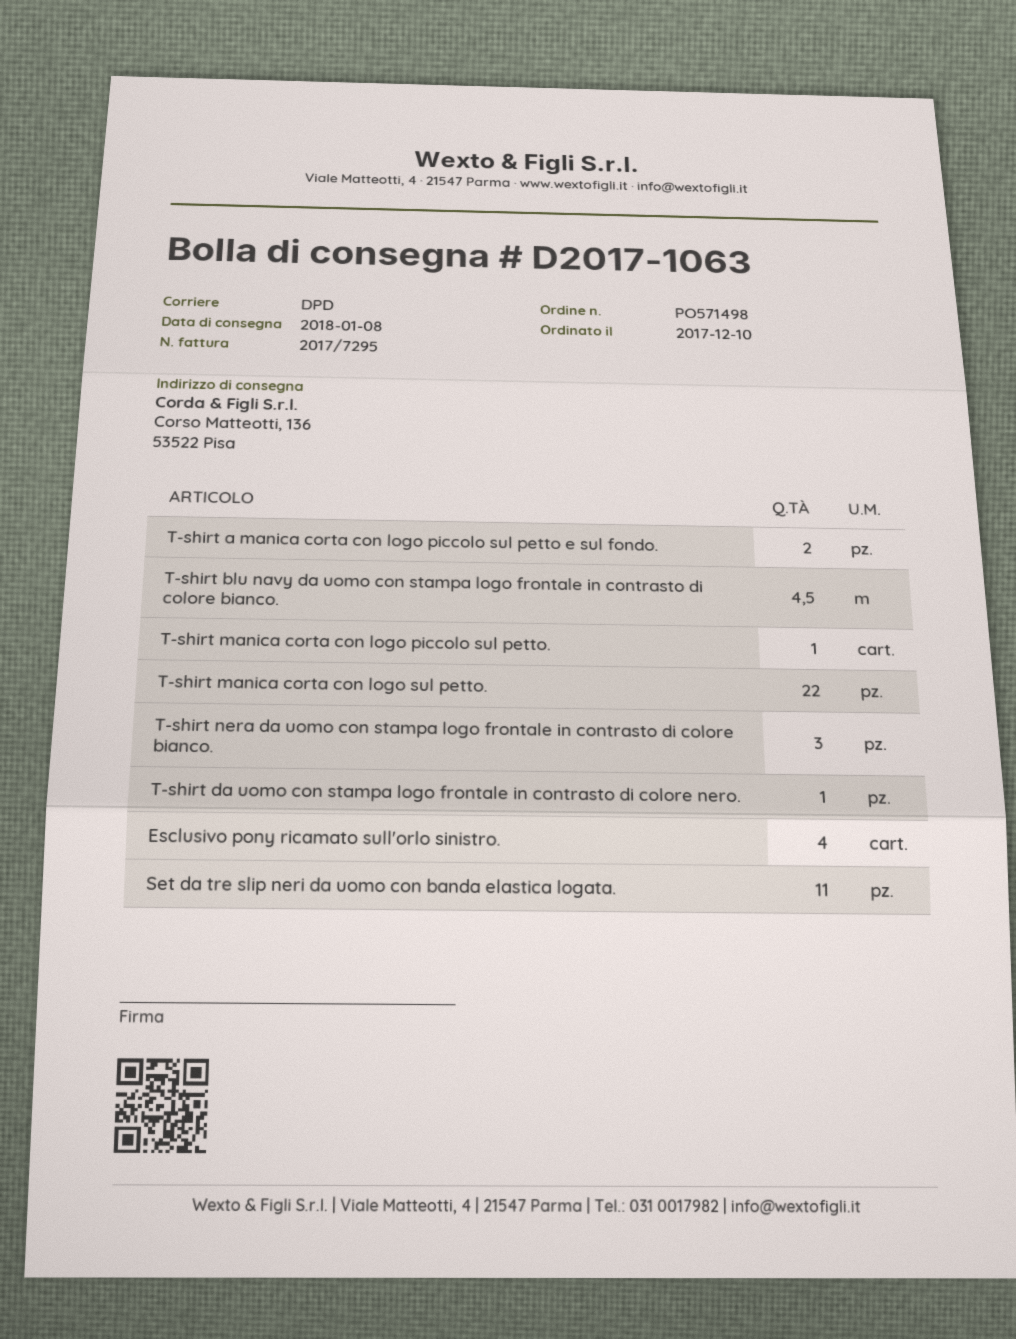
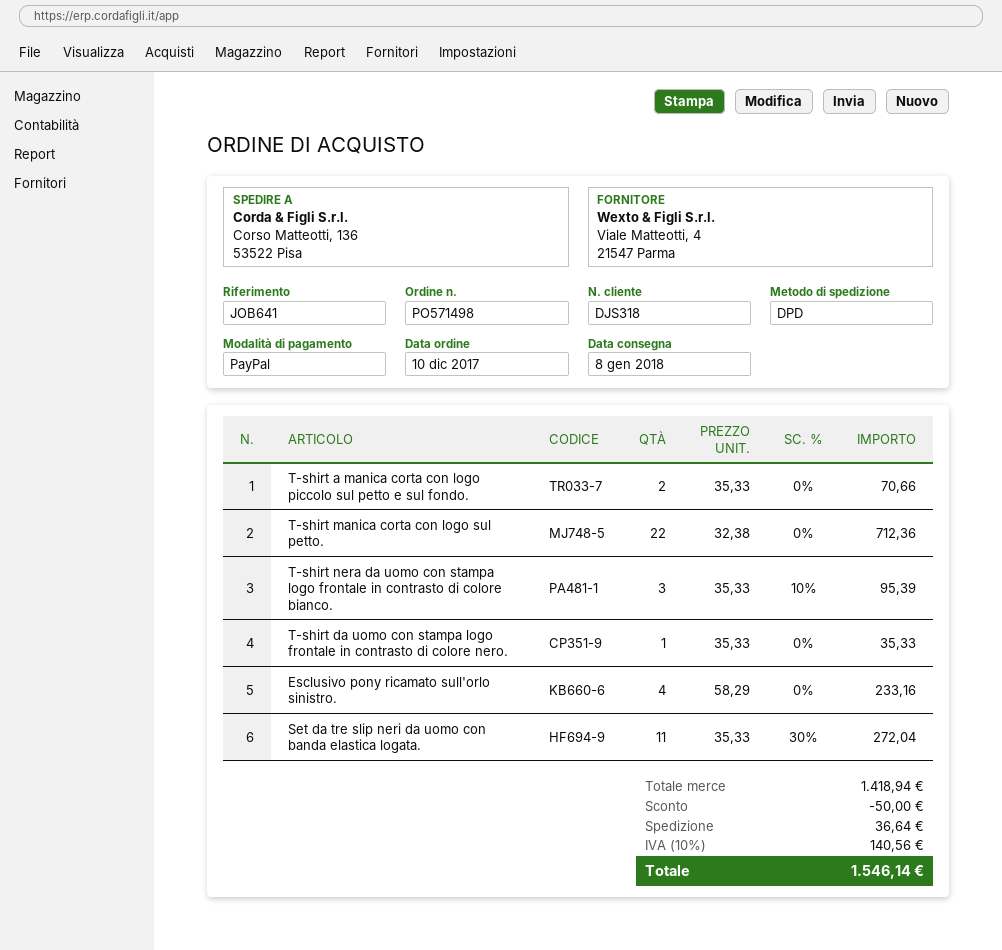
T-shirt blu navy da uomo con stampa logo frontale in contrasto di colore bianco.: 4.5 -> none
T-shirt manica corta con logo piccolo sul petto.: 1 -> none

